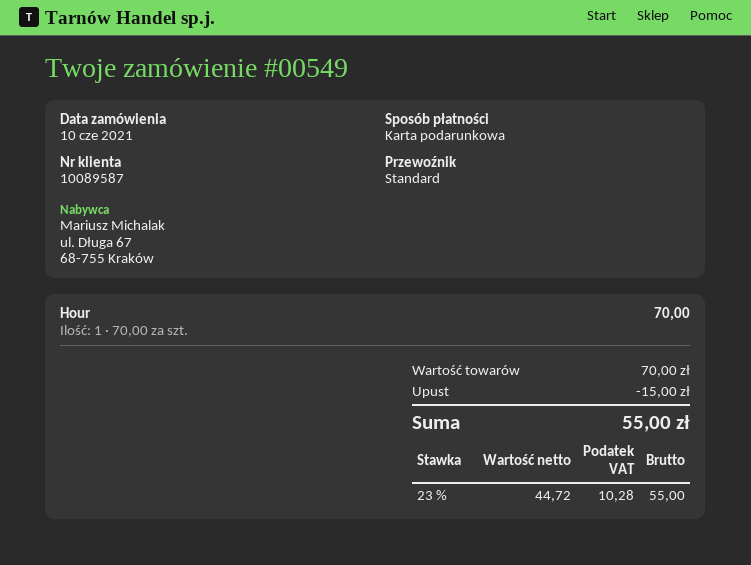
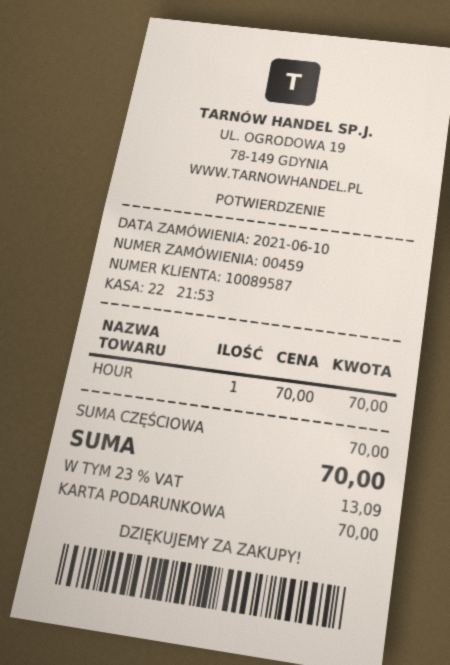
order number: 00549 -> 00459
discount: 15.00 -> none
tax: 23% = 10.28 -> 23% = 13.09
total: 55.00 -> 70.00

